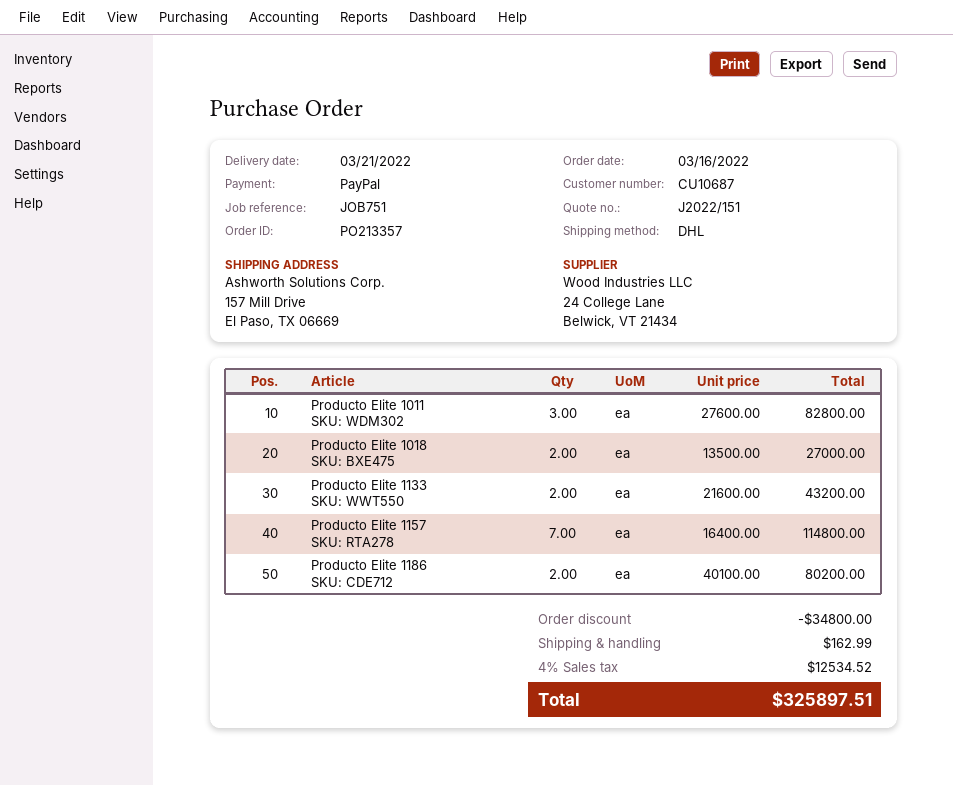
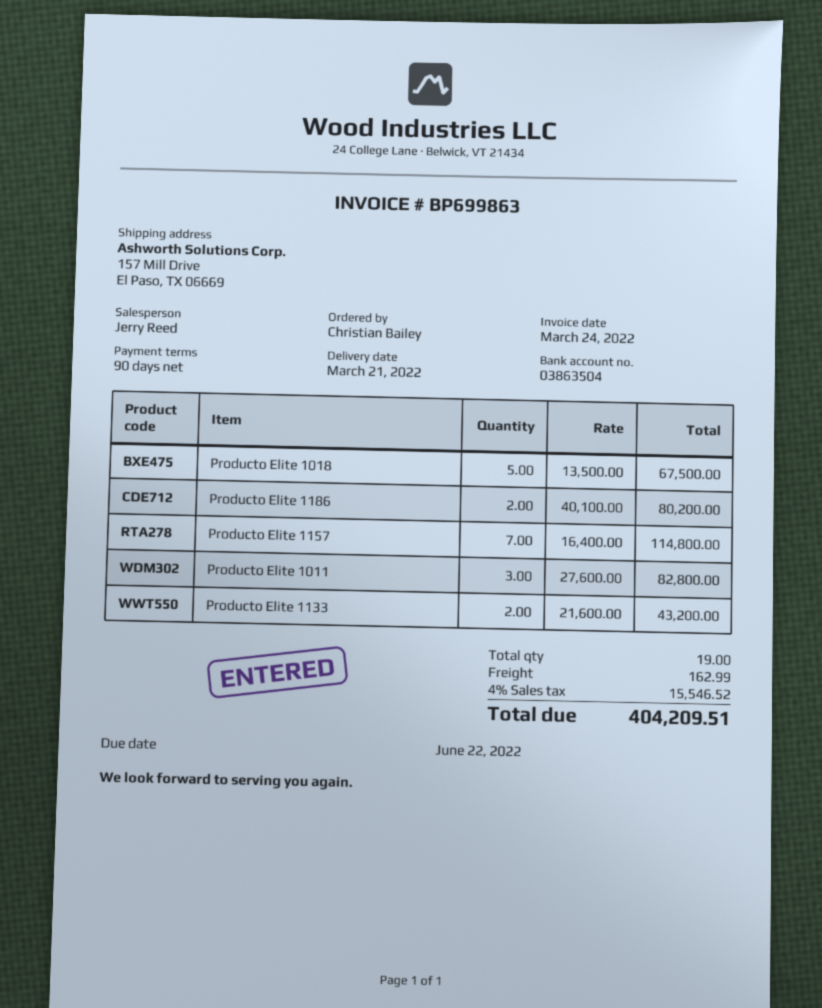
Producto Elite 1018: 2 x 13500.00 = 27000.00 -> 5 x 13500.00 = 67500.00
discount: 34800.00 -> none
tax: 4% = 12534.52 -> 4% = 15546.52
total: 325897.51 -> 404209.51

